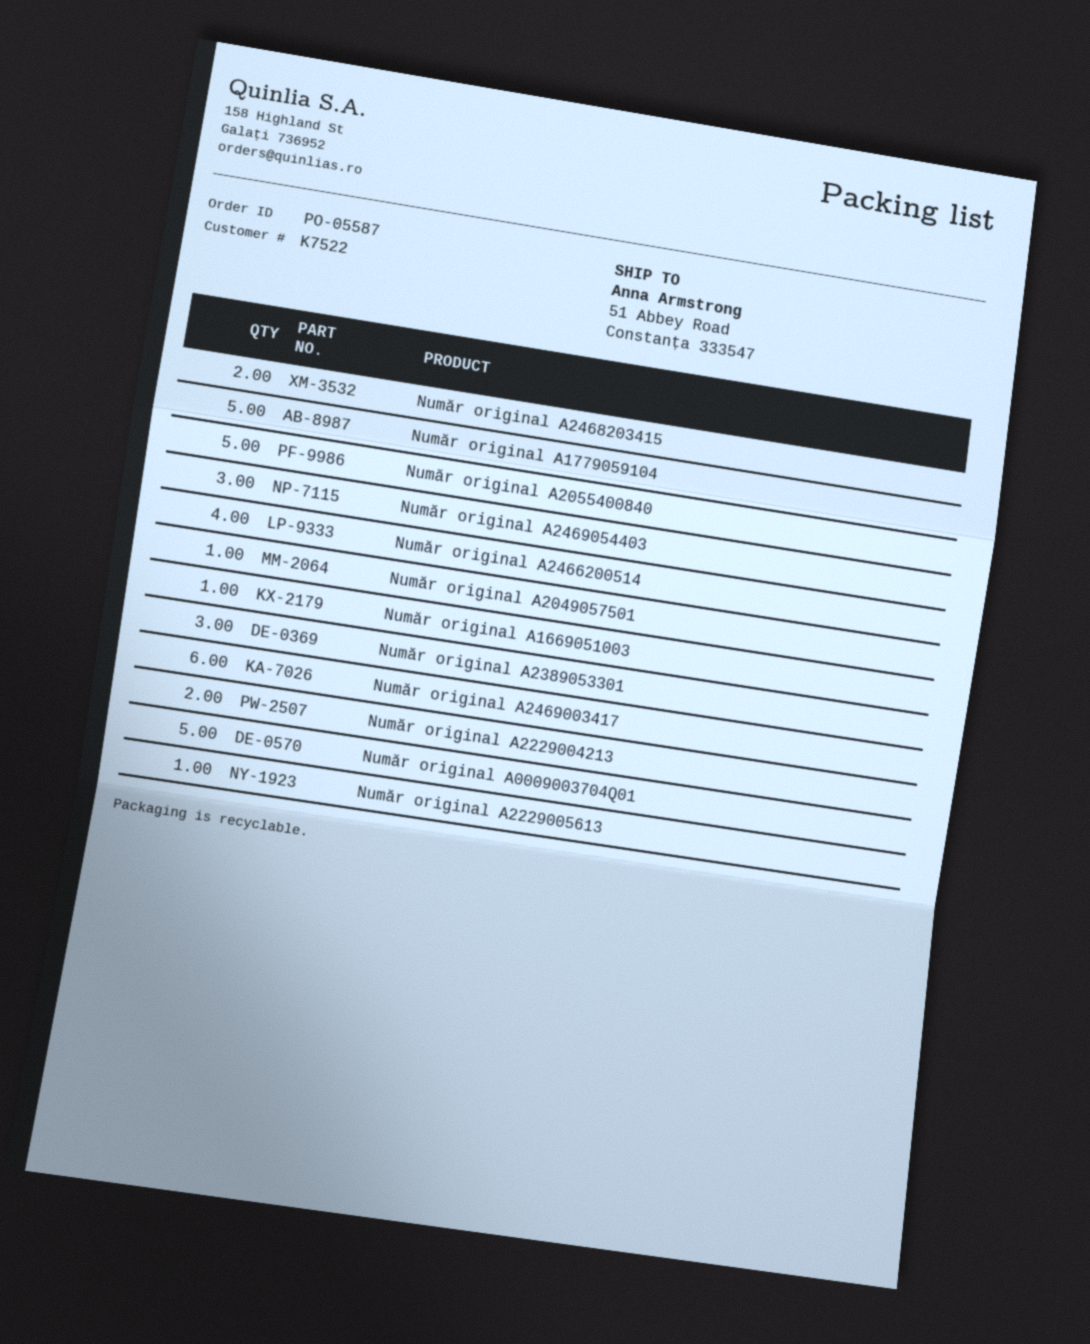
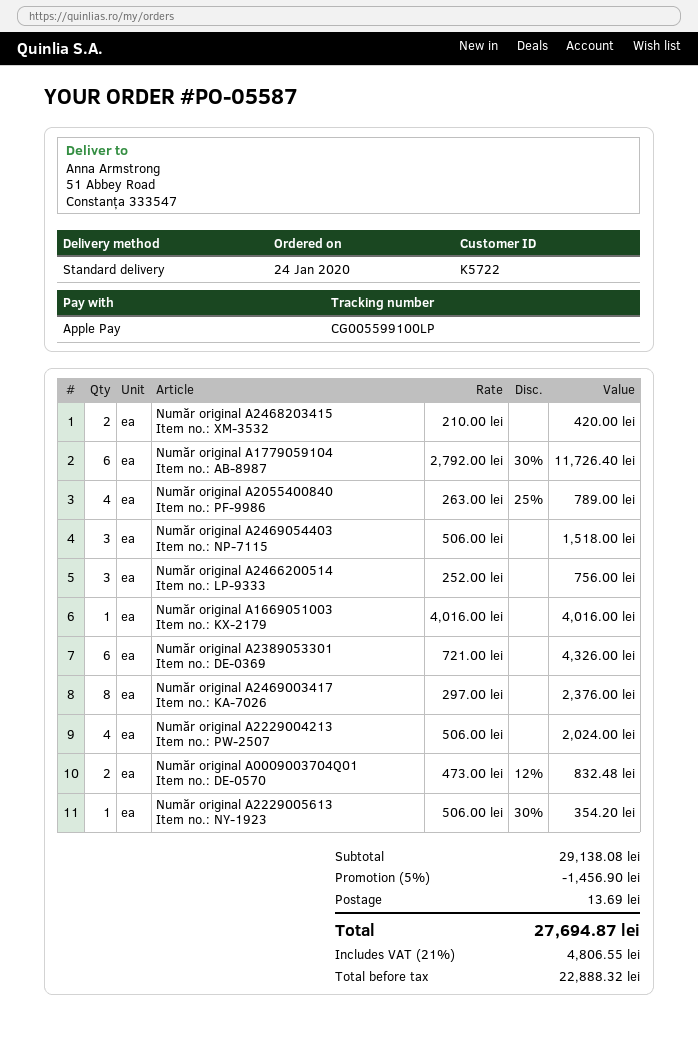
customer number: K7522 -> K5722
Număr original A1779059104: 5 -> 6
Număr original A2055400840: 5 -> 4
Număr original A2466200514: 4 -> 3
Număr original A2049057501: 1 -> none
Număr original A2389053301: 3 -> 6
Număr original A2469003417: 6 -> 8
Număr original A2229004213: 2 -> 4
Număr original A0009003704Q01: 5 -> 2

